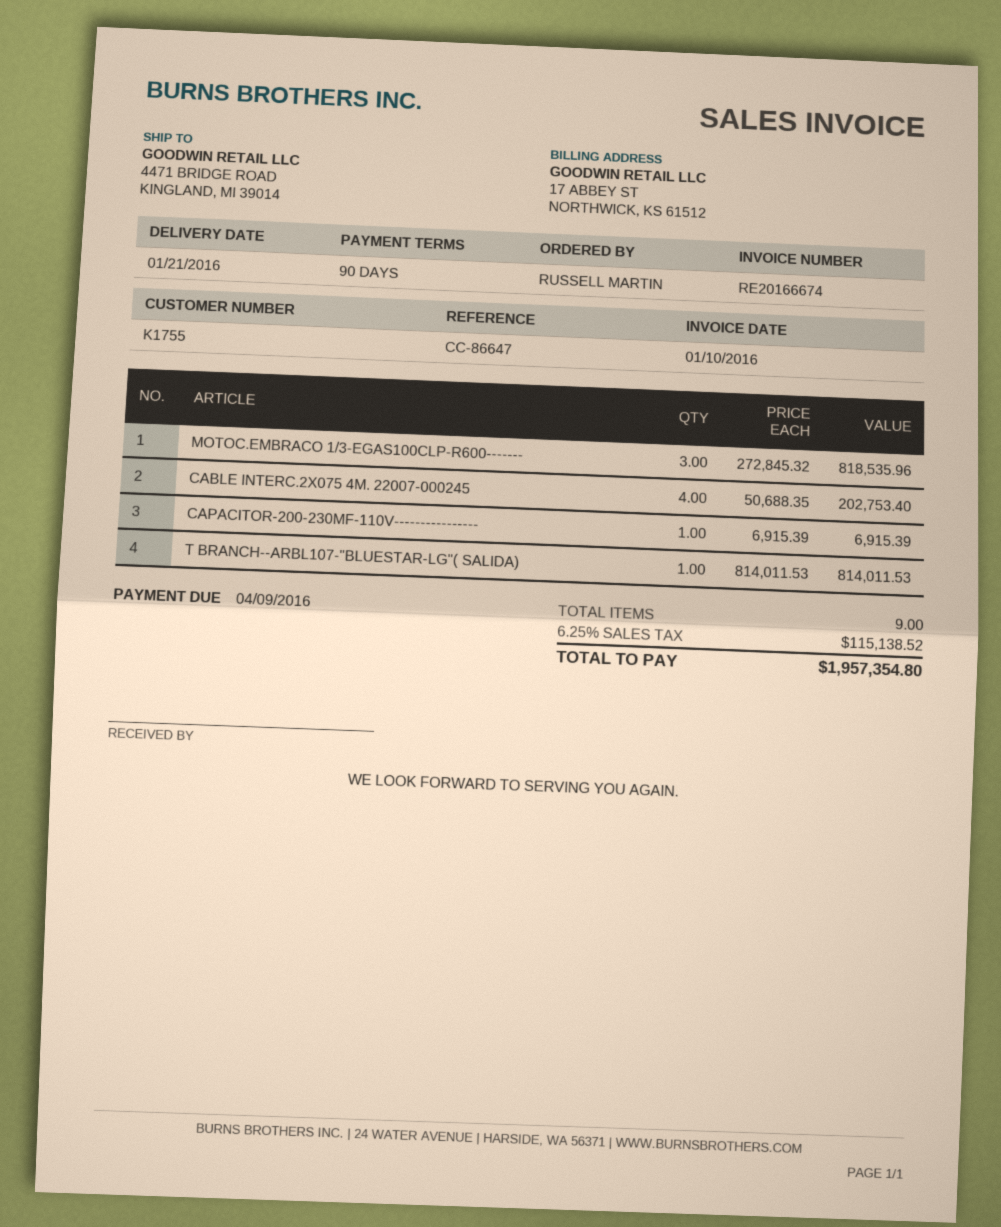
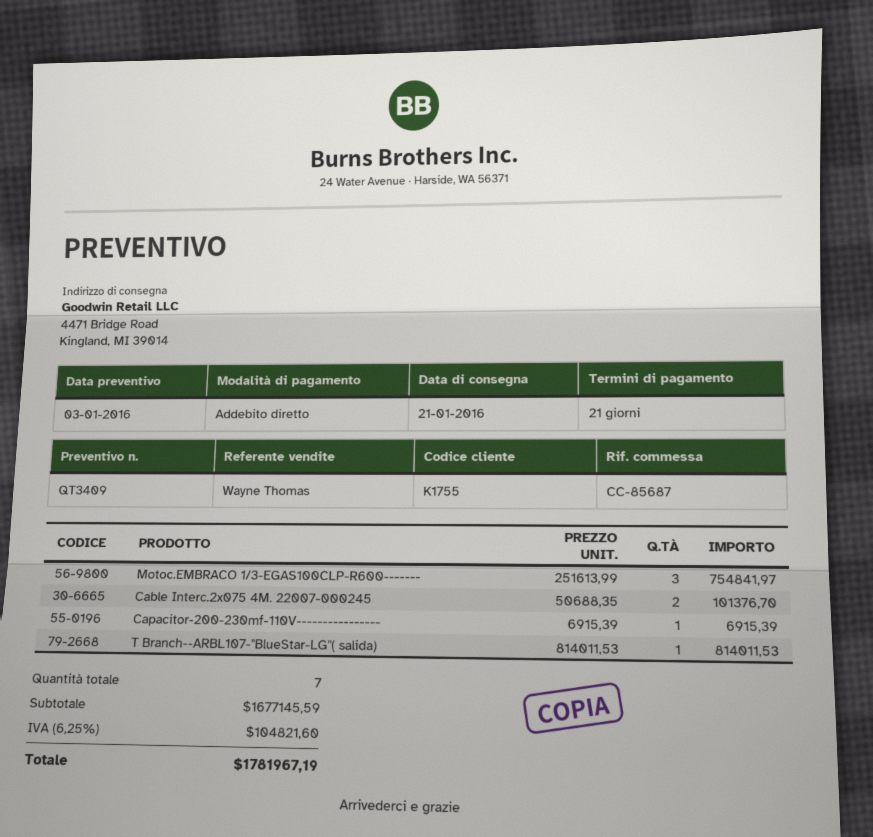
payment terms: 90 days -> 21 days
reference: CC-86647 -> CC-85687
MOTOC.EMBRACO 1/3-EGAS100CLP-R600-------: 3 x 272845.32 = 818535.96 -> 3 x 251613.99 = 754841.97
CABLE INTERC.2X075 4M. 22007-000245: 4 x 50688.35 = 202753.40 -> 2 x 50688.35 = 101376.70
total quantity: 9 -> 7
tax: 6.25% = 115138.52 -> 6.25% = 104821.60
total: 1957354.80 -> 1781967.19

